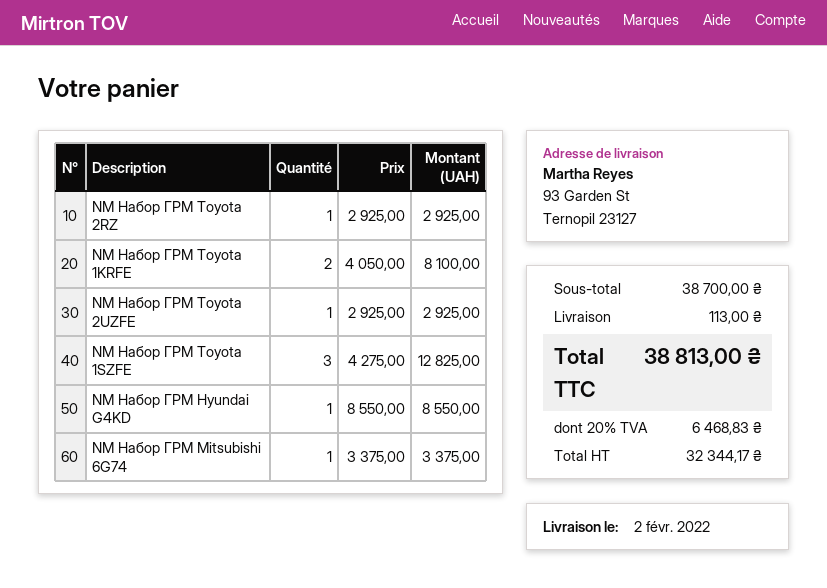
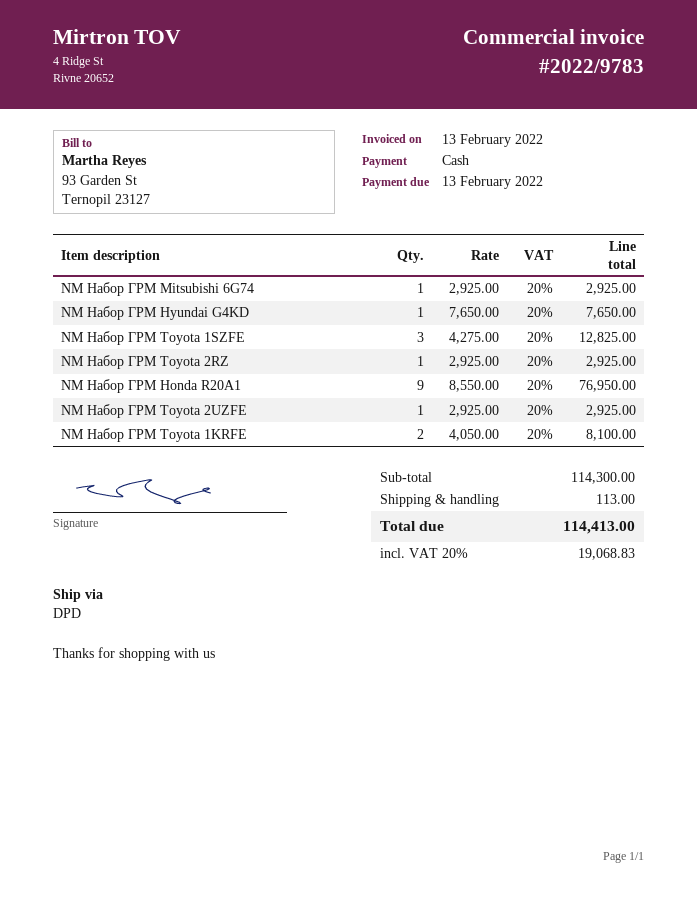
NM Набор ГРМ Hyundai G4KD: 1 x 8550.00 = 8550.00 -> 1 x 7650.00 = 7650.00
NM Набор ГРМ Mitsubishi 6G74: 1 x 3375.00 = 3375.00 -> 1 x 2925.00 = 2925.00
NM Набор ГРМ Honda R20A1: none -> 9 x 8550.00 = 76950.00
subtotal: 38700.00 -> 114300.00
tax: 20% = 6468.83 -> 20% = 19068.83
total: 38813.00 -> 114413.00

